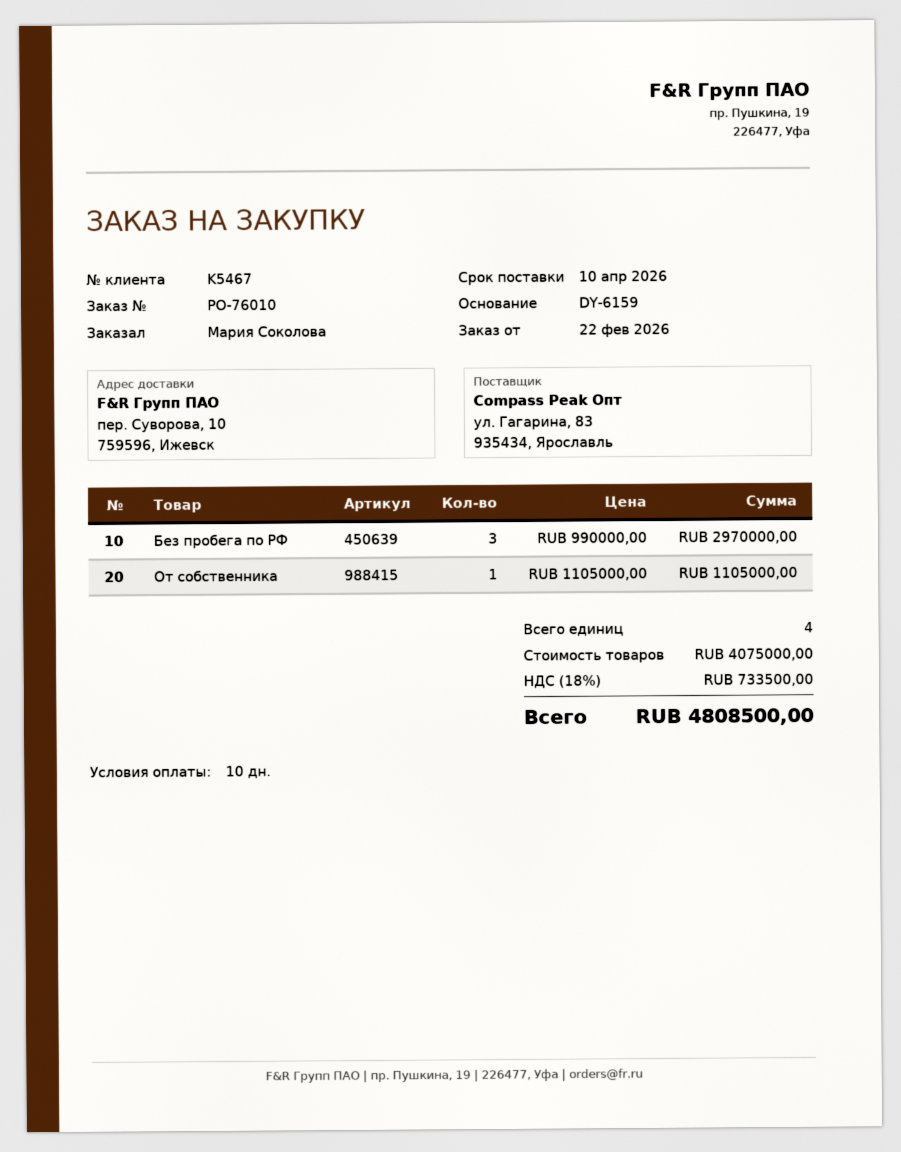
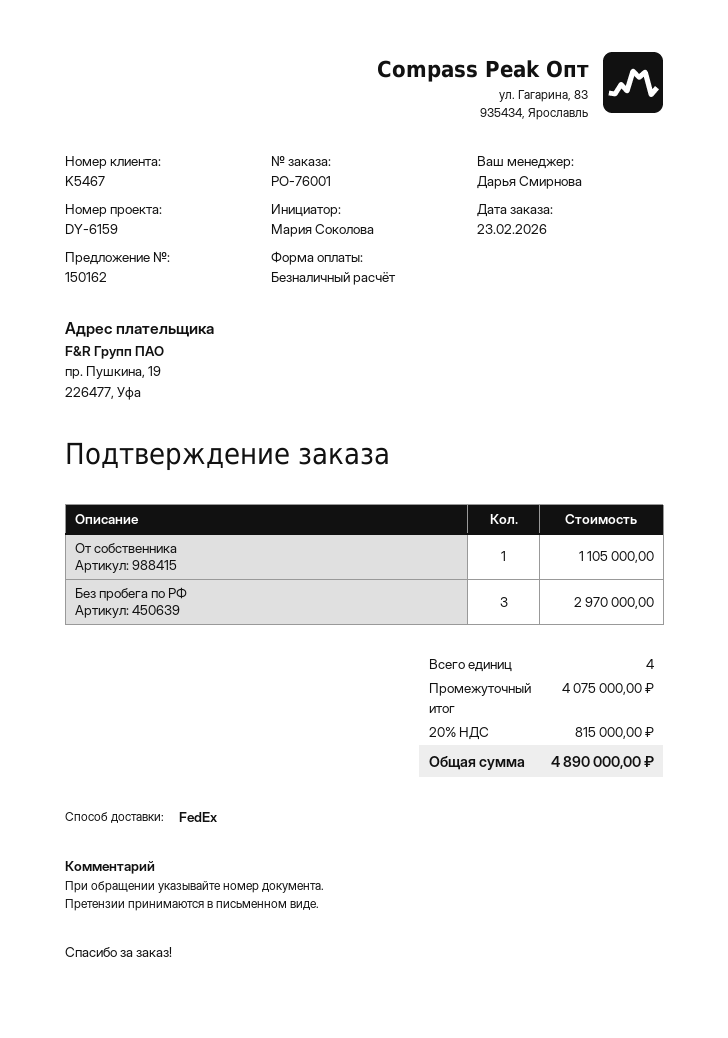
order number: PO-76010 -> PO-76001
order date: 2026-02-22 -> 2026-02-23
tax: 18% = 733500.00 -> 20% = 815000.00
total: 4808500.00 -> 4890000.00

